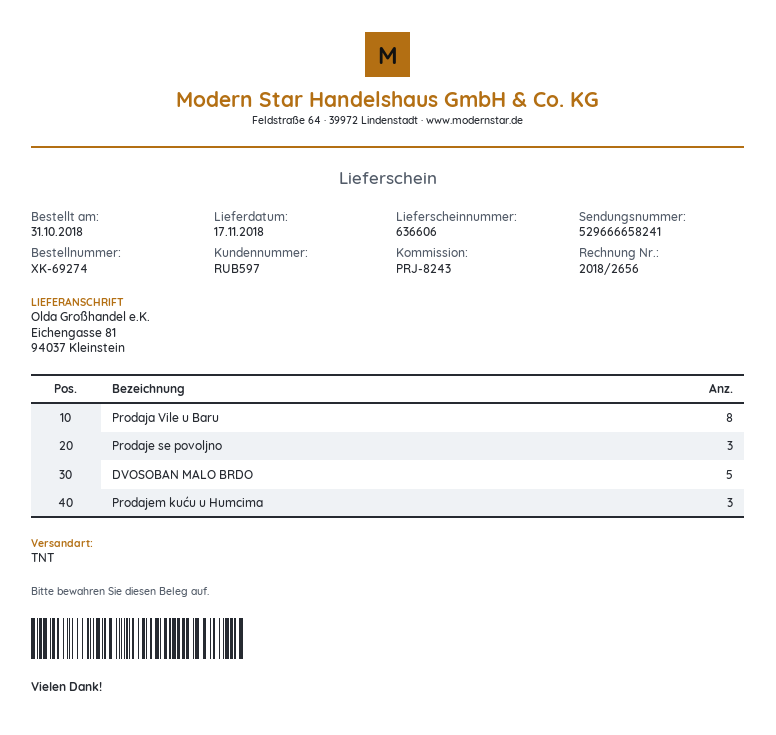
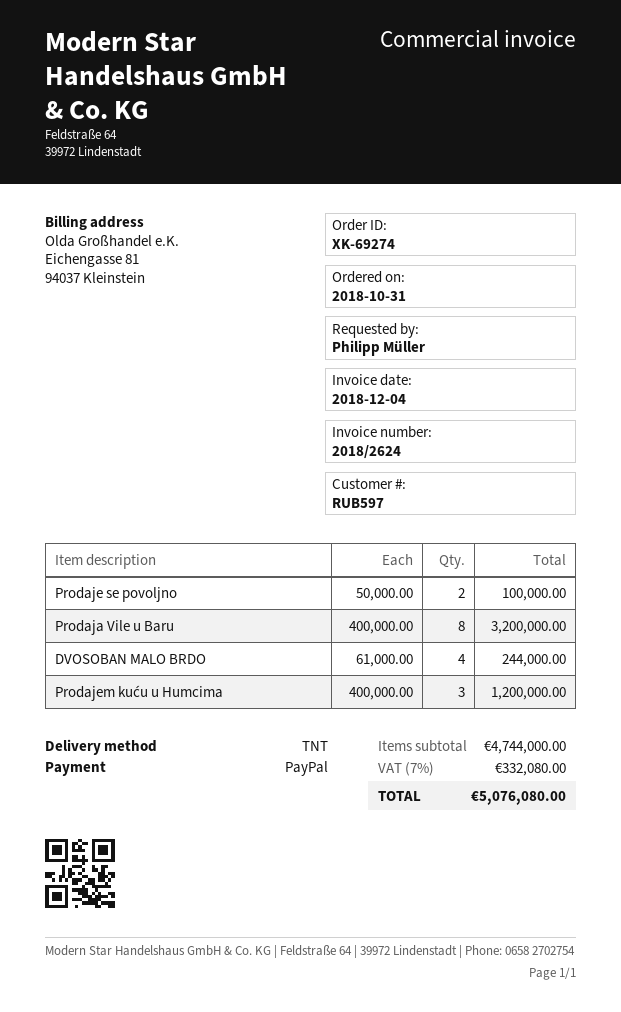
invoice number: 2018/2656 -> 2018/2624
Prodaje se povoljno: 3 -> 2
DVOSOBAN MALO BRDO: 5 -> 4

